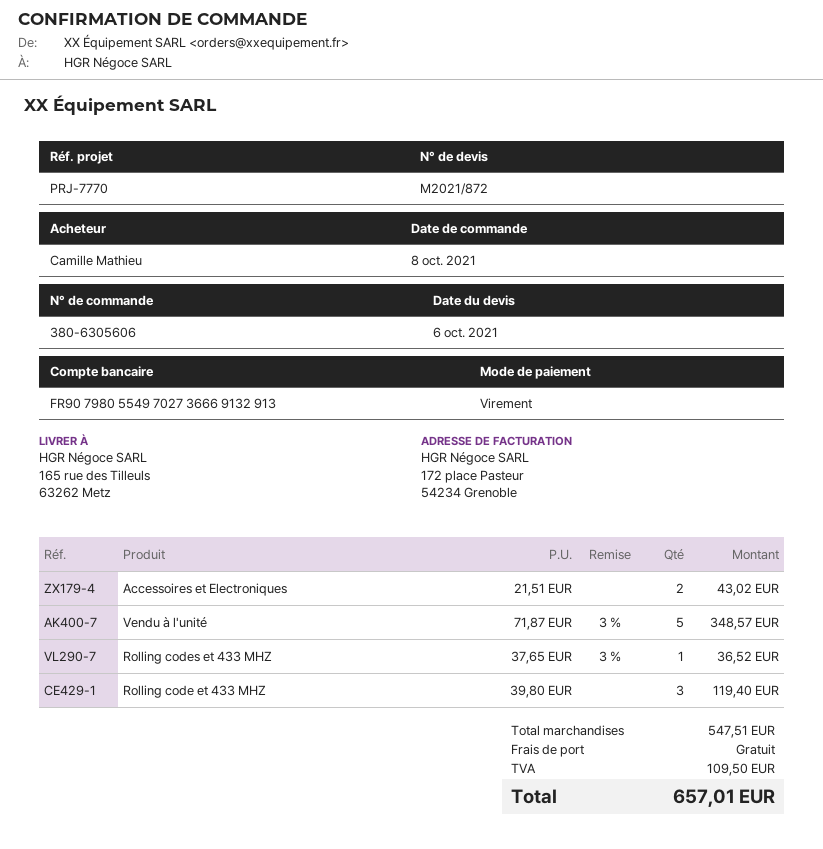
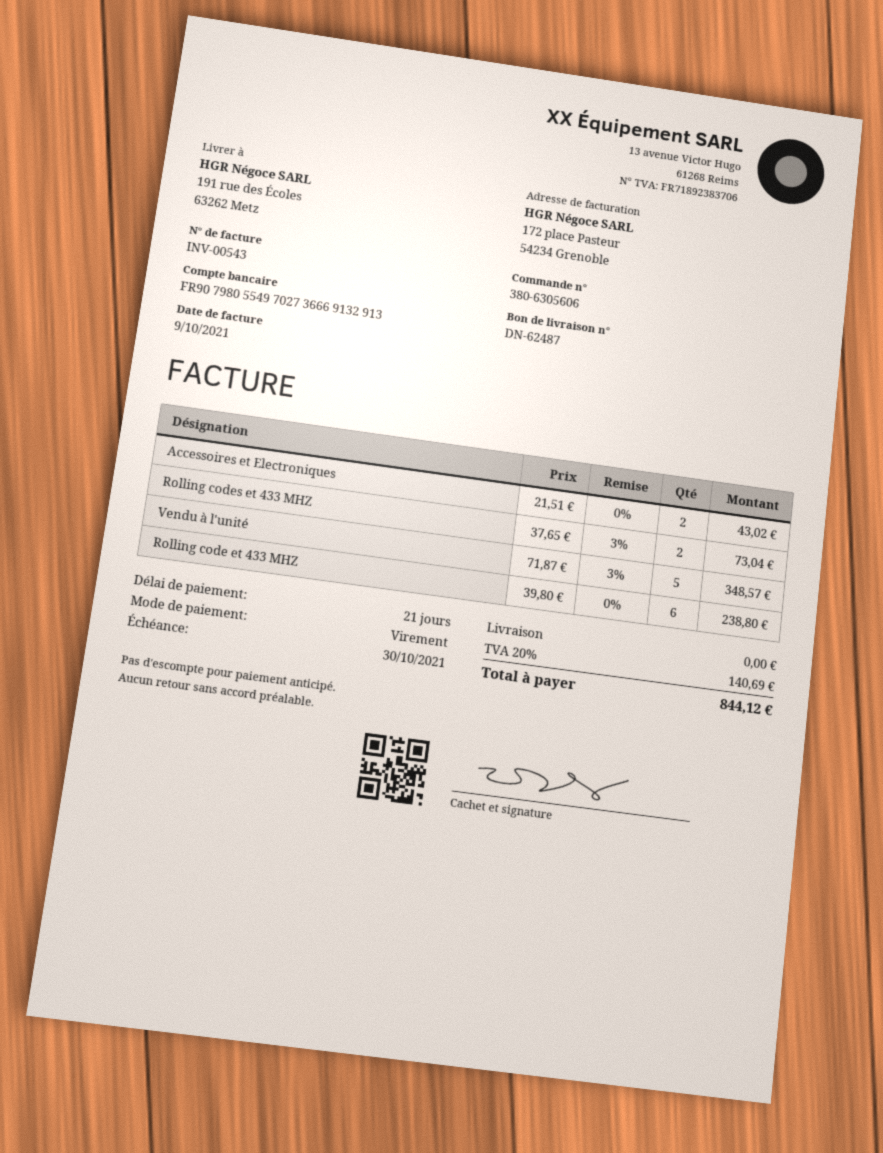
ship to: 165 rue des Tilleuls, 63262 Metz -> 191 rue des Écoles, 63262 Metz
Rolling codes et 433 MHZ: 1 x 37.65 - 3% = 36.52 -> 2 x 37.65 - 3% = 73.04
Rolling code et 433 MHZ: 3 x 39.80 = 119.40 -> 6 x 39.80 = 238.80
tax: 109.50 -> 140.69
total: 657.01 -> 844.12

